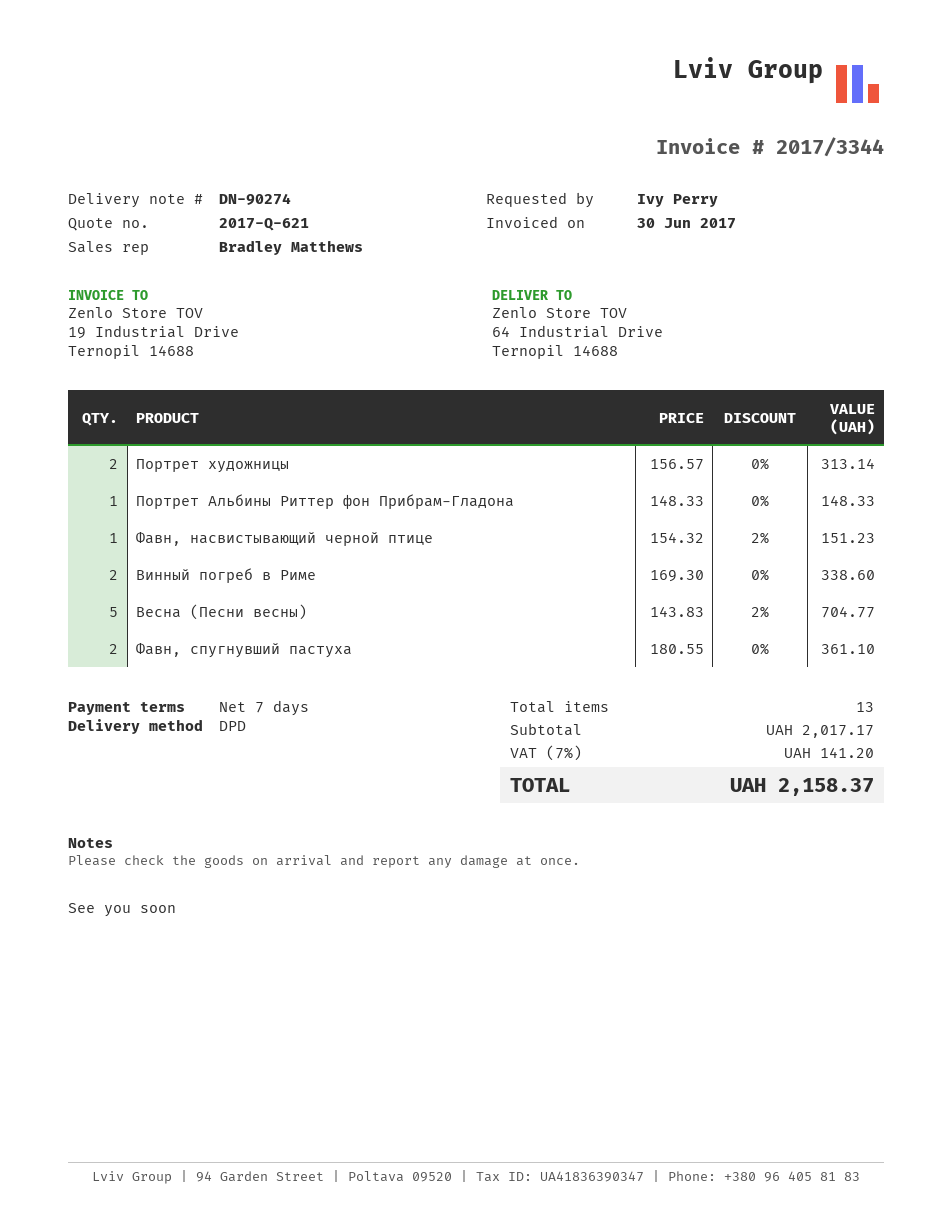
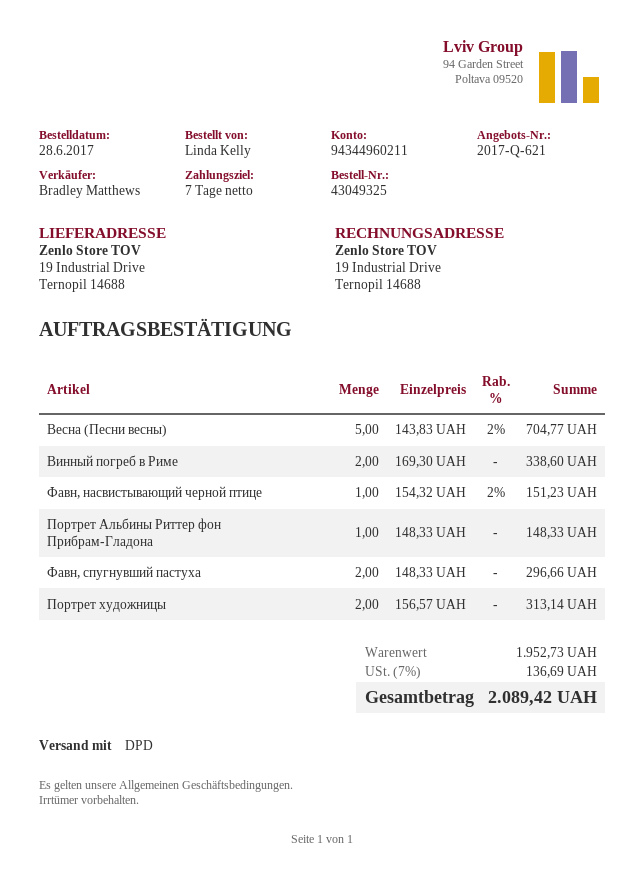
ordered by: Ivy Perry -> Linda Kelly
ship to: 64 Industrial Drive, Ternopil 14688 -> 19 Industrial Drive, Ternopil 14688
Фавн, спугнувший пастуха: 2 x 180.55 = 361.10 -> 2 x 148.33 = 296.66
subtotal: 2017.17 -> 1952.73
tax: 7% = 141.20 -> 7% = 136.69
total: 2158.37 -> 2089.42

